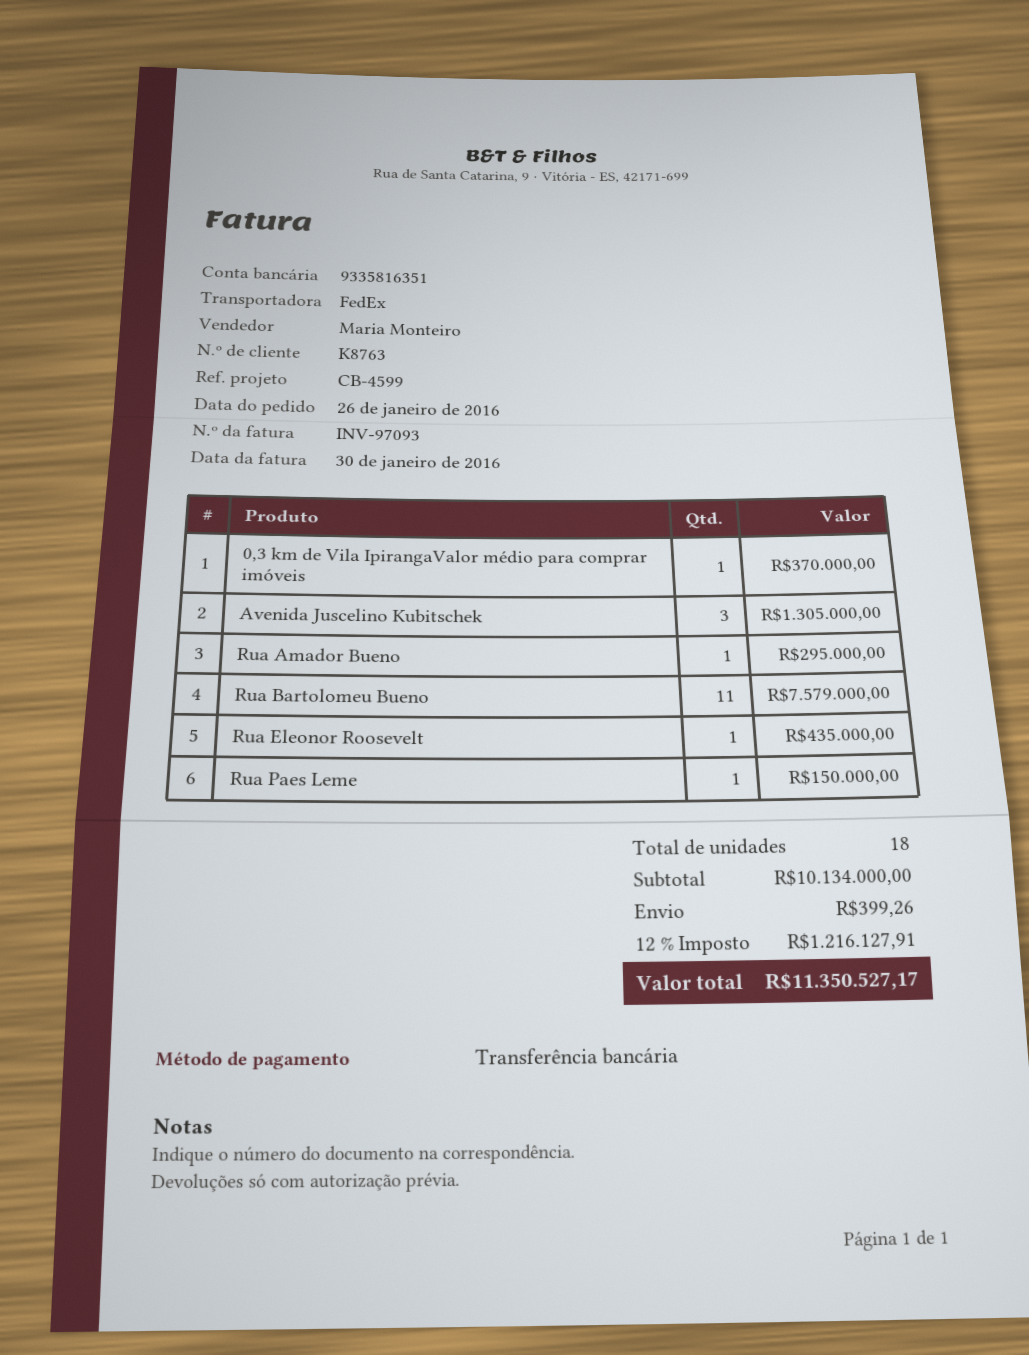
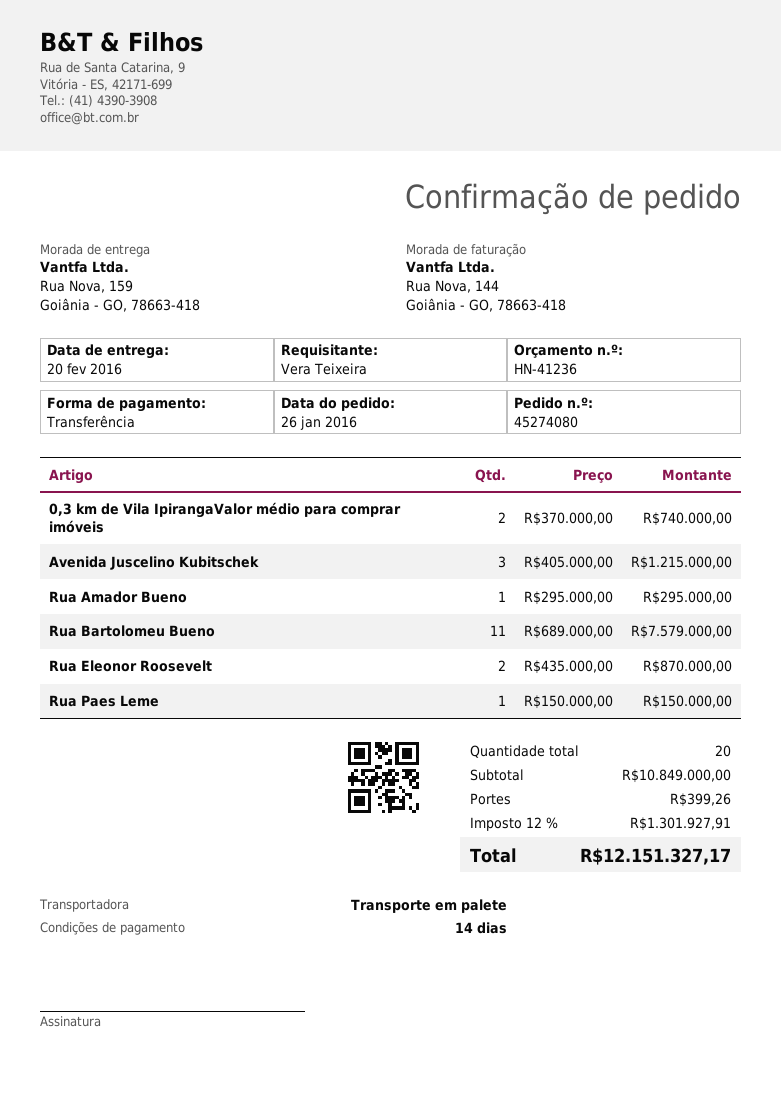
shipping method: FedEx -> pallet freight
0,3 km de Vila IpirangaValor médio para comprar imóveis: 1 for 370000.00 -> 2 for 740000.00
Avenida Juscelino Kubitschek: 3 for 1305000.00 -> 3 for 1215000.00
Rua Eleonor Roosevelt: 1 for 435000.00 -> 2 for 870000.00
total quantity: 18 -> 20
subtotal: 10134000.00 -> 10849000.00
tax: 12% = 1216127.91 -> 12% = 1301927.91
total: 11350527.17 -> 12151327.17

